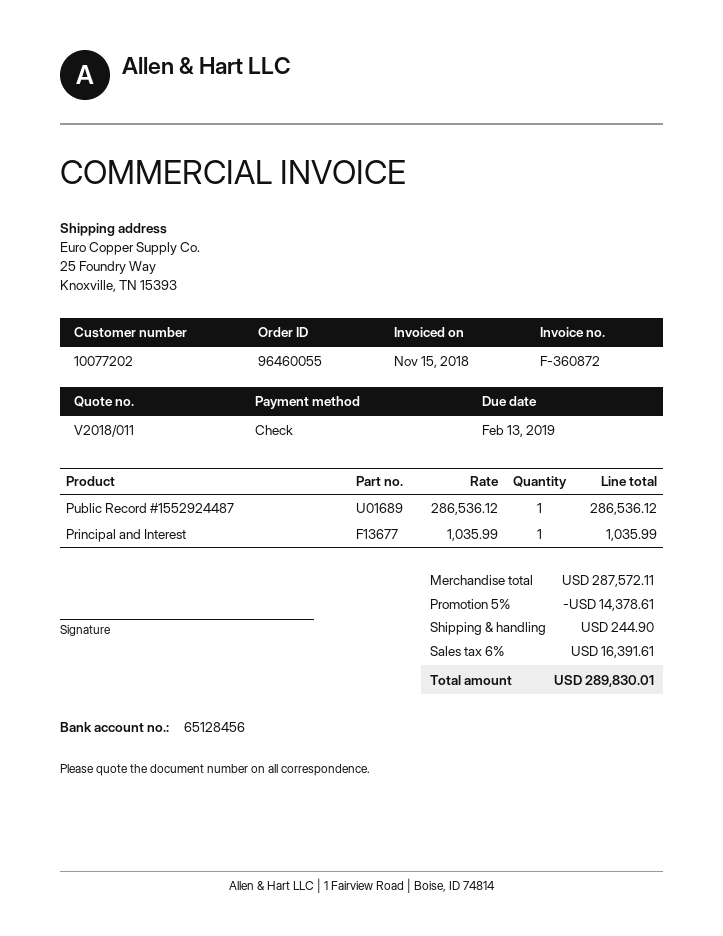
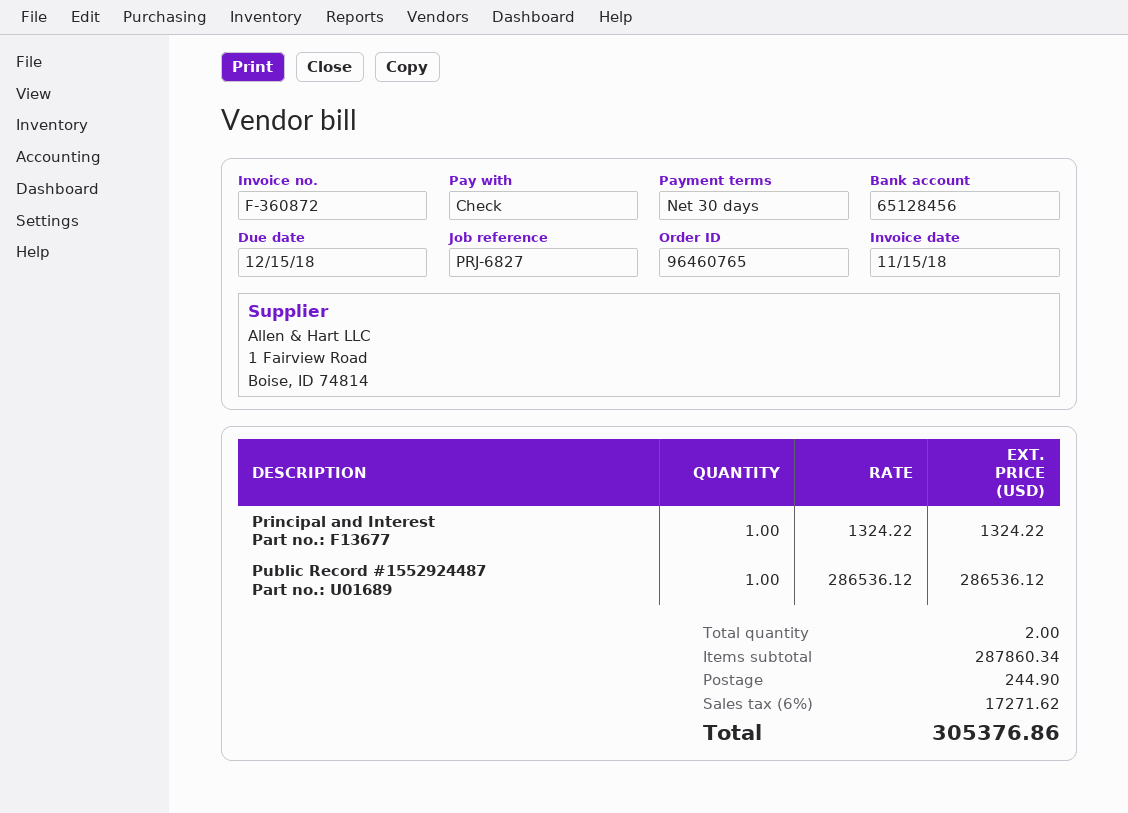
order number: 96460055 -> 96460765
due date: 2019-02-13 -> 2018-12-15
Principal and Interest: 1 x 1035.99 = 1035.99 -> 1 x 1324.22 = 1324.22
subtotal: 287572.11 -> 287860.34
discount: 5% = 14378.61 -> none
tax: 6% = 16391.61 -> 6% = 17271.62
total: 289830.01 -> 305376.86

